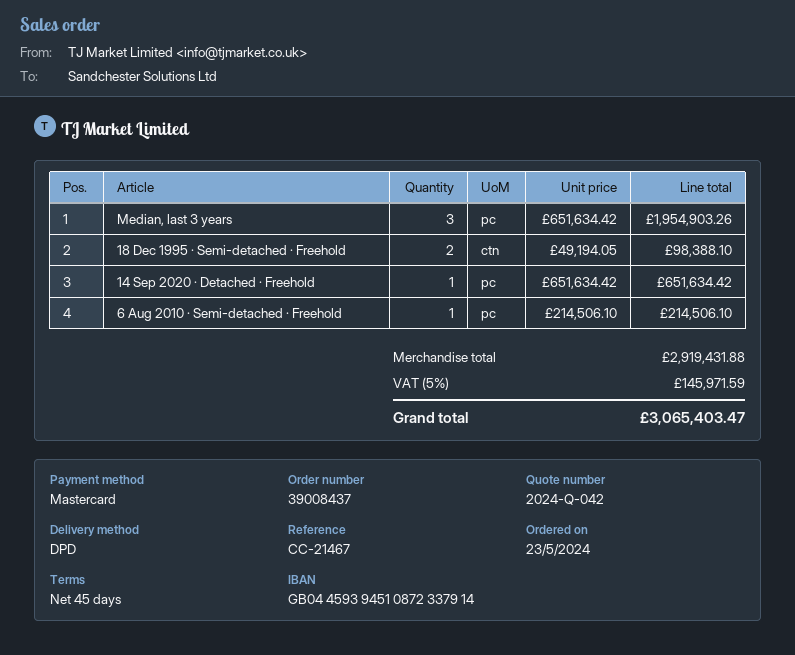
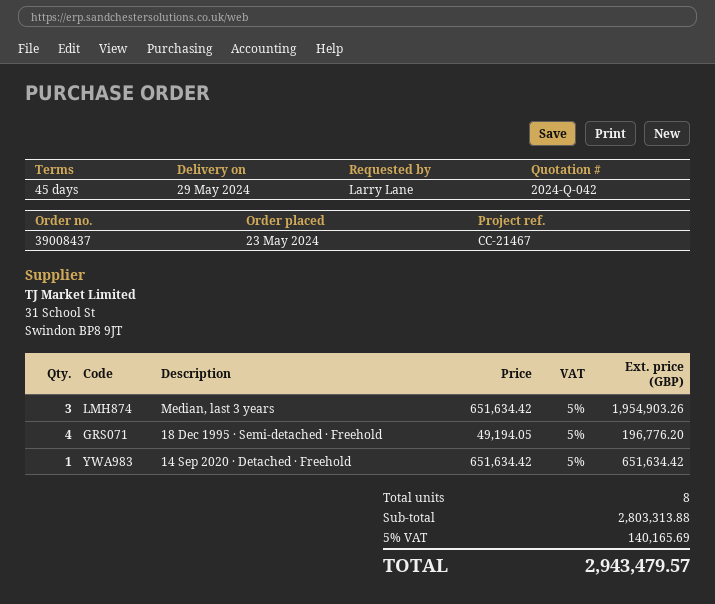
18 Dec 1995 · Semi-detached · Freehold: 2 x 49194.05 = 98388.10 -> 4 x 49194.05 = 196776.20
6 Aug 2010 · Semi-detached · Freehold: 1 x 214506.10 = 214506.10 -> none
subtotal: 2919431.88 -> 2803313.88
tax: 5% = 145971.59 -> 5% = 140165.69
total: 3065403.47 -> 2943479.57

